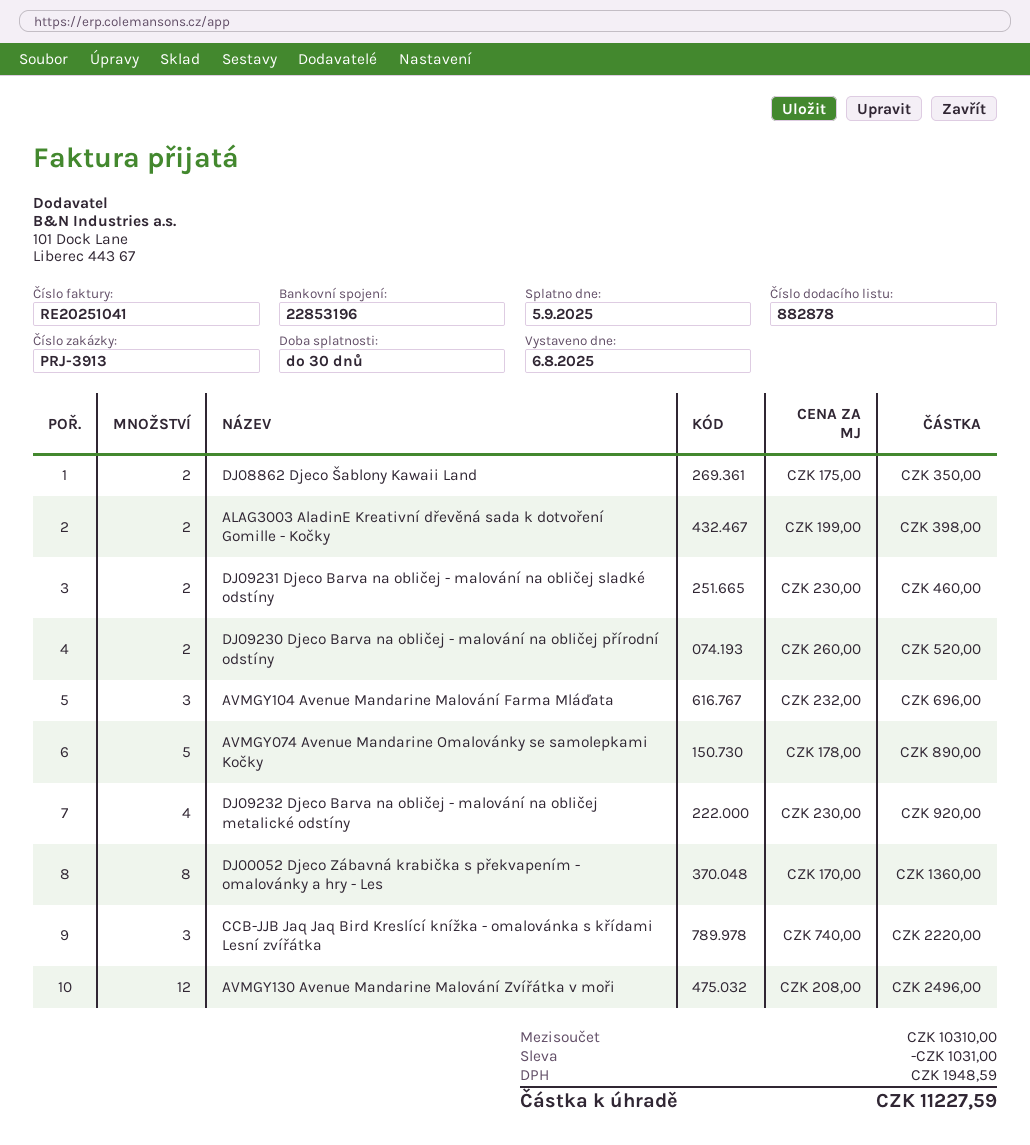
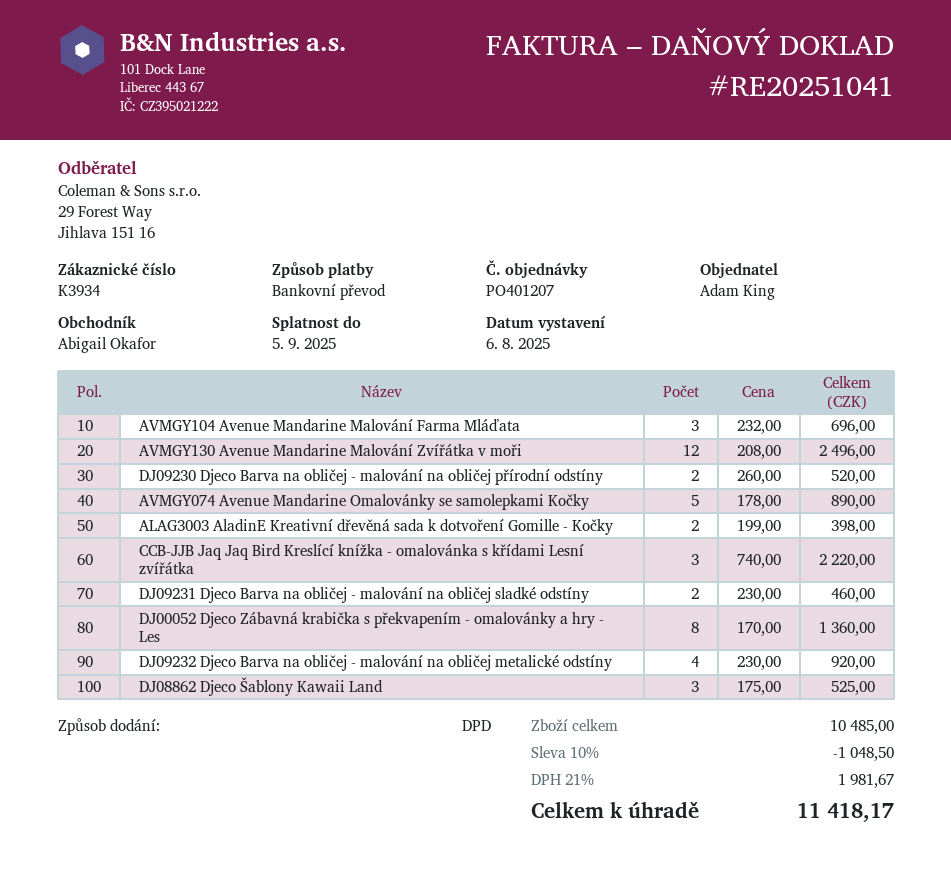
DJ08862 Djeco Šablony Kawaii Land: 2 x 175.00 = 350.00 -> 3 x 175.00 = 525.00
subtotal: 10310.00 -> 10485.00
discount: 1031.00 -> 1048.50
tax: 1948.59 -> 1981.67
total: 11227.59 -> 11418.17

